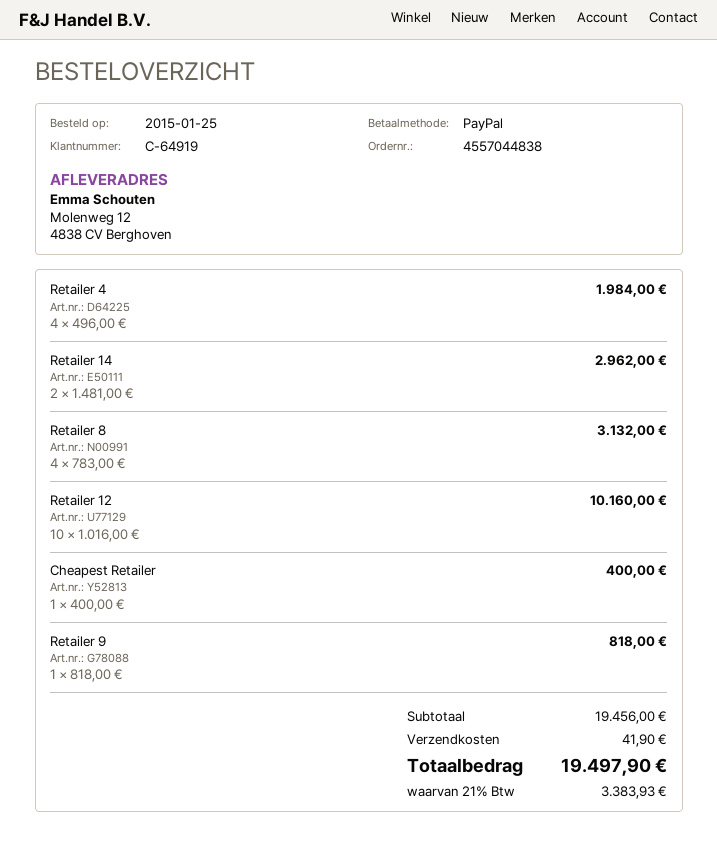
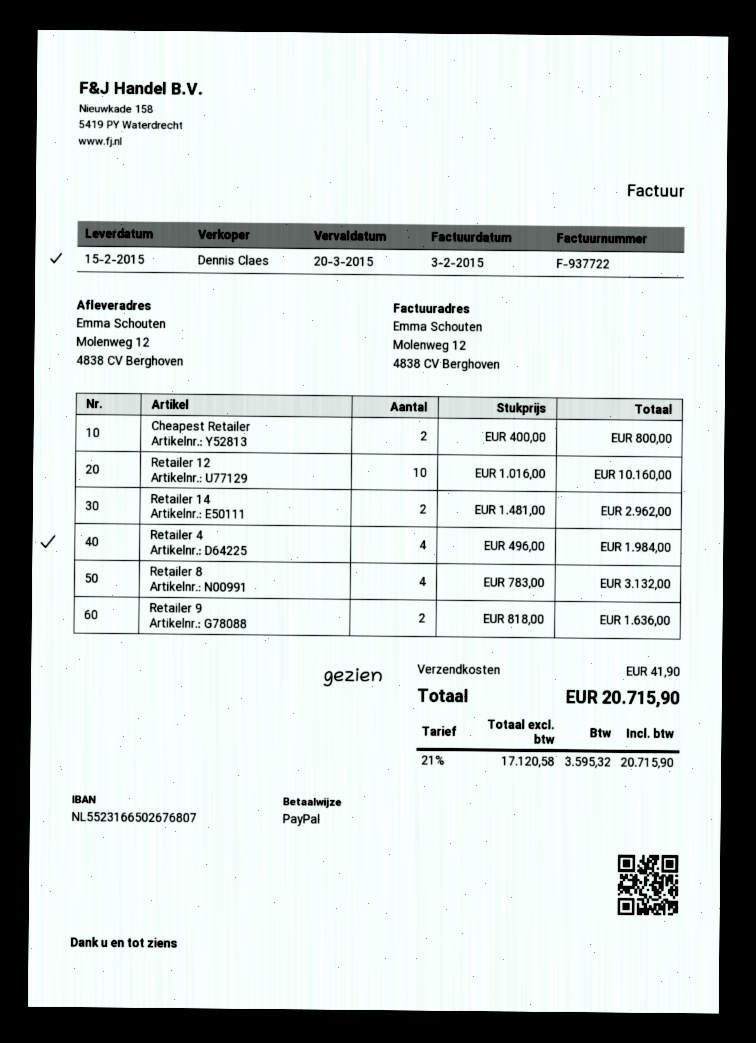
Cheapest Retailer: 1 x 400.00 = 400.00 -> 2 x 400.00 = 800.00
Retailer 9: 1 x 818.00 = 818.00 -> 2 x 818.00 = 1636.00
tax: 21% = 3383.93 -> 21% = 3595.32
total: 19497.90 -> 20715.90

